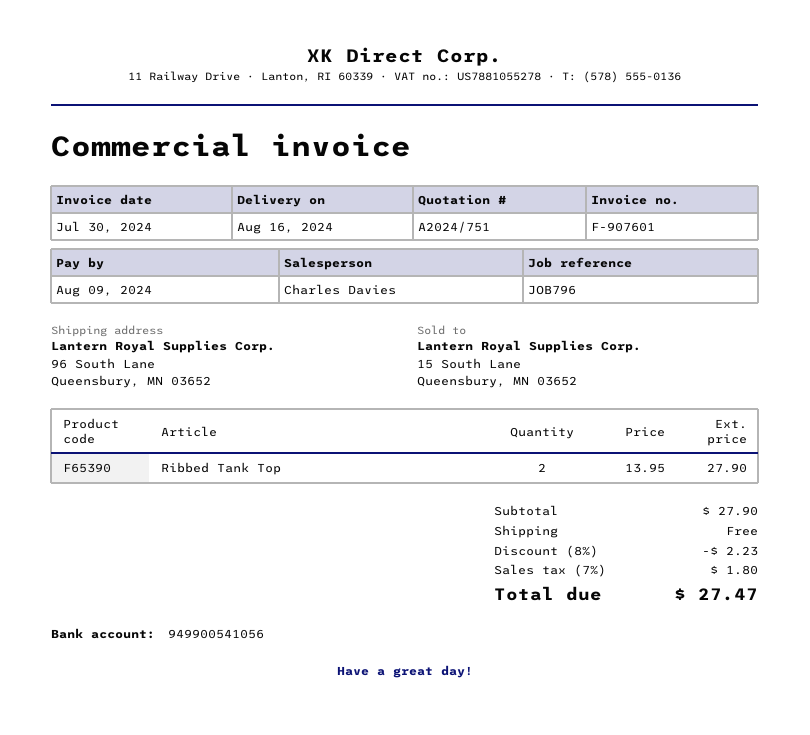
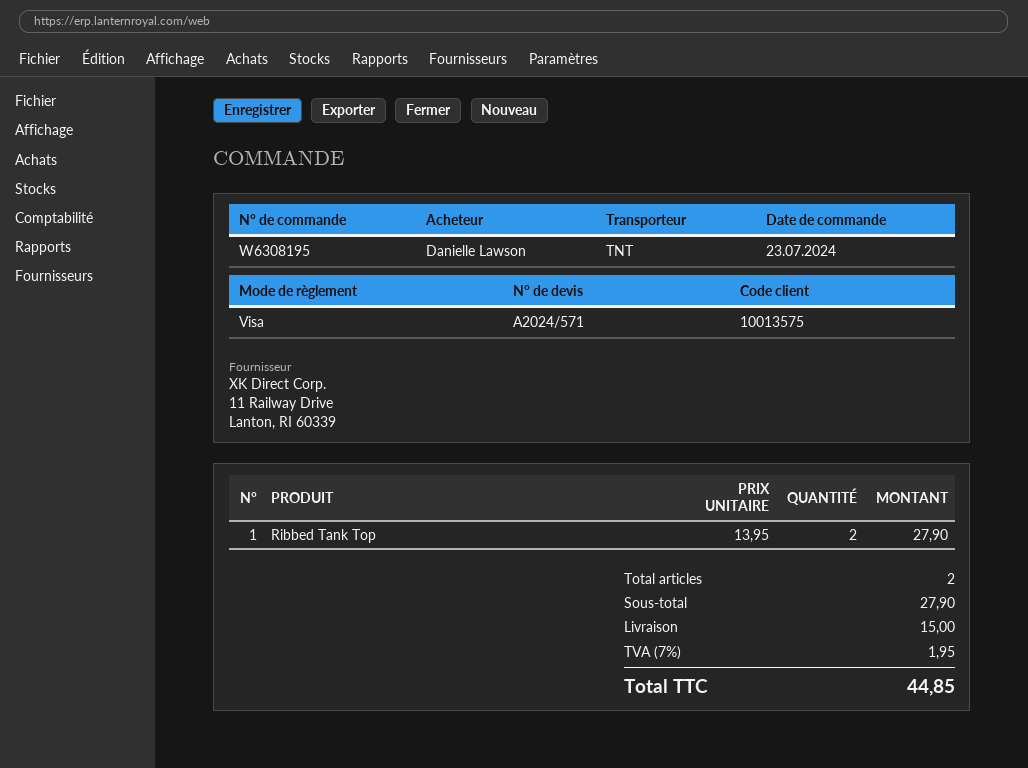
quote number: A2024/751 -> A2024/571
discount: 8% = 2.23 -> none
shipping: 0.00 -> 15.00
tax: 7% = 1.80 -> 7% = 1.95
total: 27.47 -> 44.85

